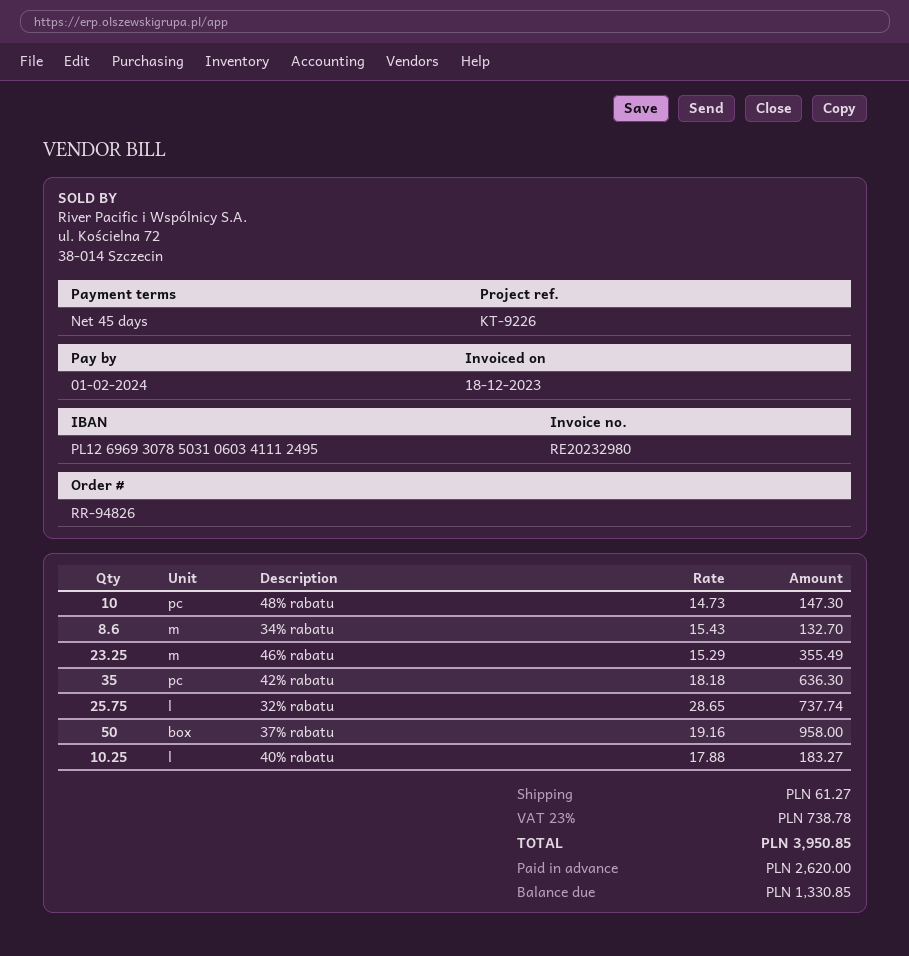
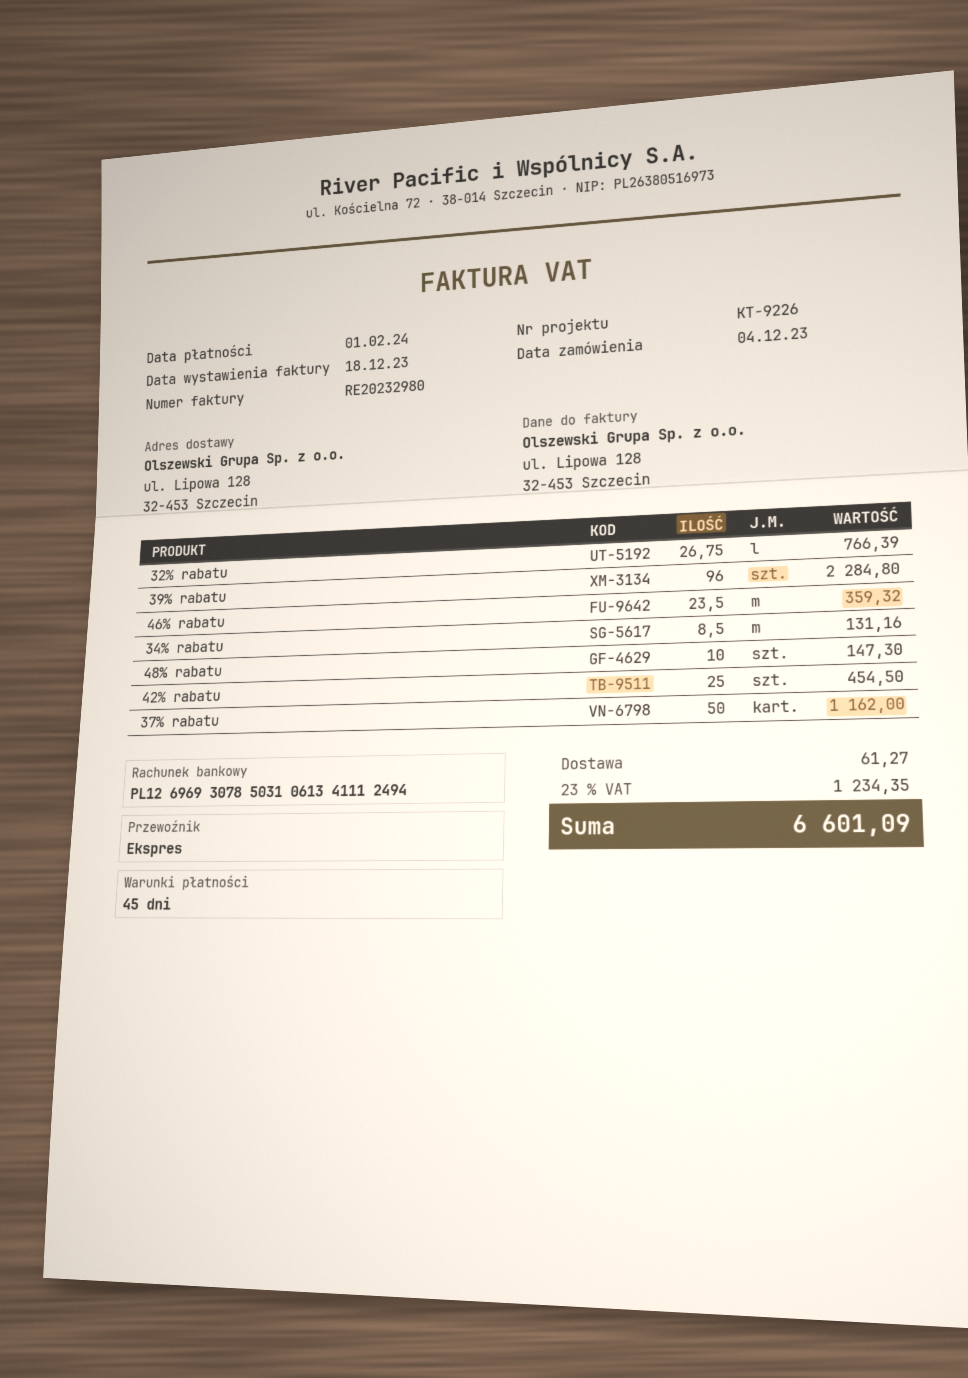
bank account: PL12696930785031060341112495 -> PL12696930785031061341112494
34% rabatu: 8.6 for 132.70 -> 8.5 for 131.16
46% rabatu: 23.25 for 355.49 -> 23.5 for 359.32
42% rabatu: 35 for 636.30 -> 25 for 454.50
32% rabatu: 25.75 for 737.74 -> 26.75 for 766.39
37% rabatu: 50 for 958.00 -> 50 for 1162.00
40% rabatu: 10.25 for 183.27 -> none
39% rabatu: none -> 96 for 2284.80
tax: 23% = 738.78 -> 23% = 1234.35
total: 3950.85 -> 6601.09

